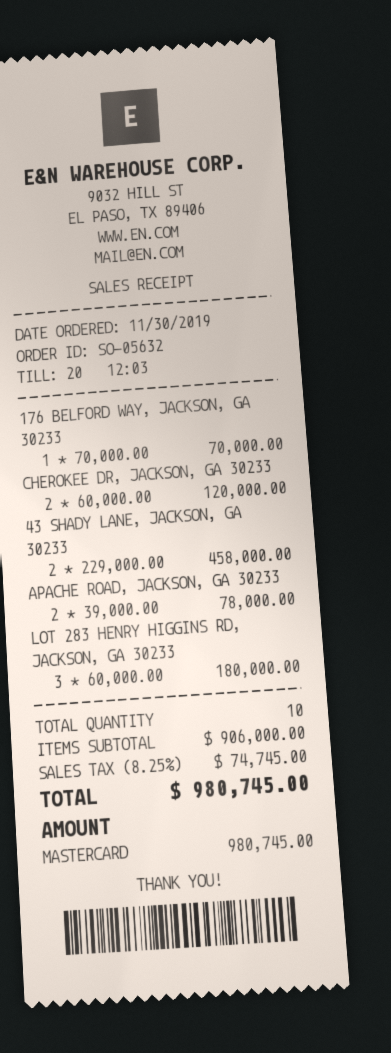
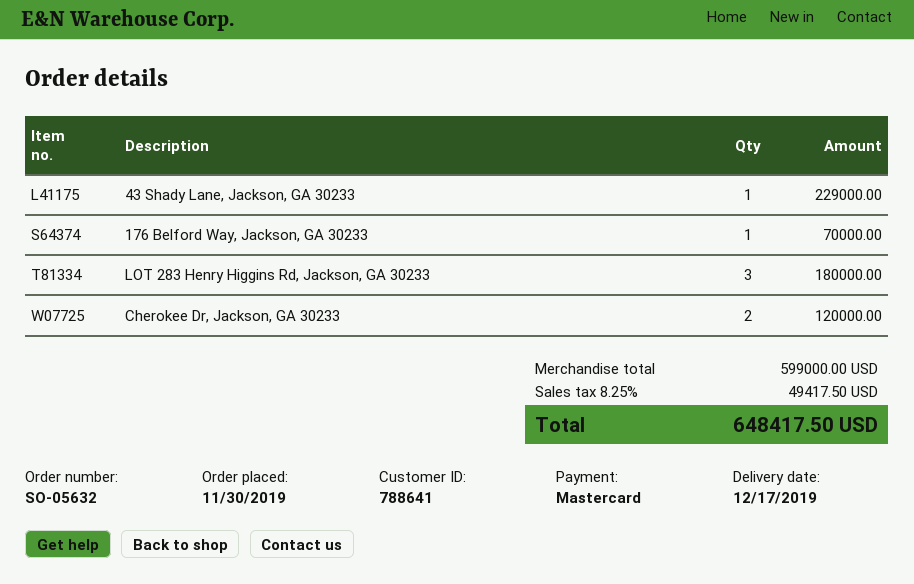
43 SHADY LANE, JACKSON, GA 30233: 2 for 458000.00 -> 1 for 229000.00
APACHE ROAD, JACKSON, GA 30233: 2 for 78000.00 -> none
subtotal: 906000.00 -> 599000.00
tax: 8.25% = 74745.00 -> 8.25% = 49417.50
total: 980745.00 -> 648417.50

